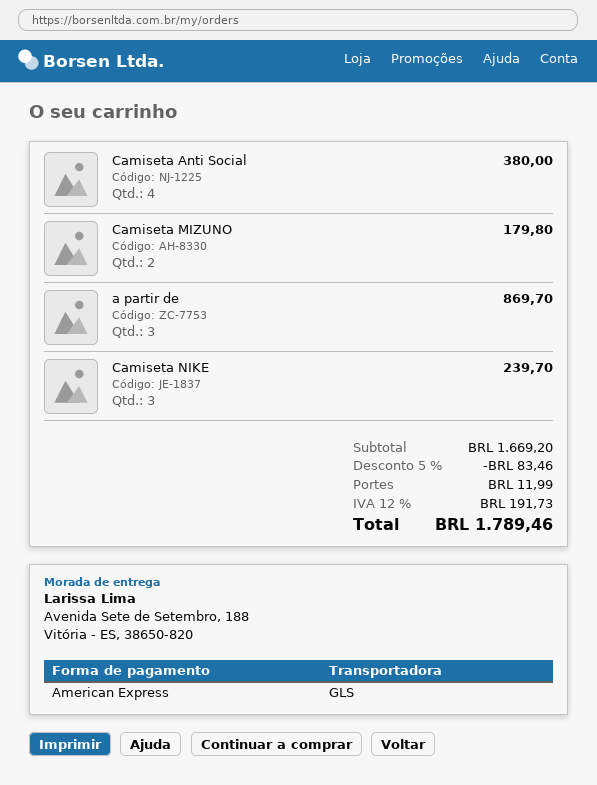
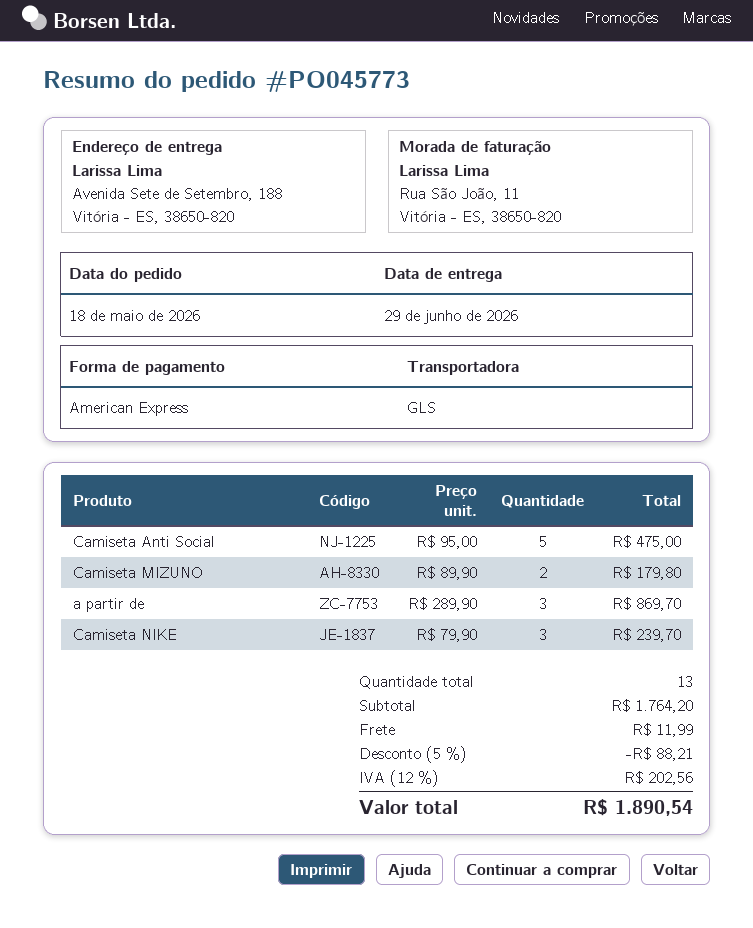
Camiseta Anti Social: 4 for 380.00 -> 5 for 475.00
subtotal: 1669.20 -> 1764.20
discount: 5% = 83.46 -> 5% = 88.21
tax: 12% = 191.73 -> 12% = 202.56
total: 1789.46 -> 1890.54

